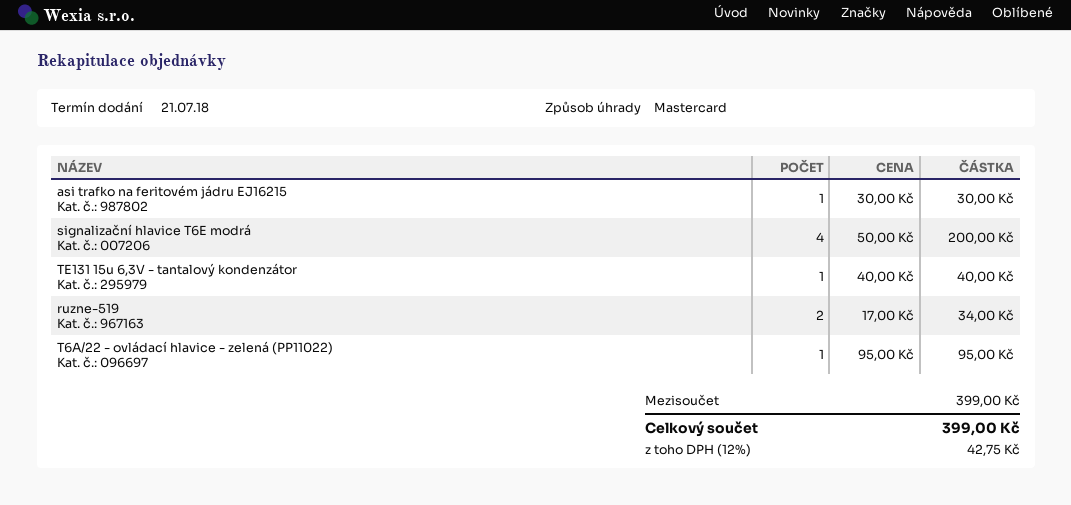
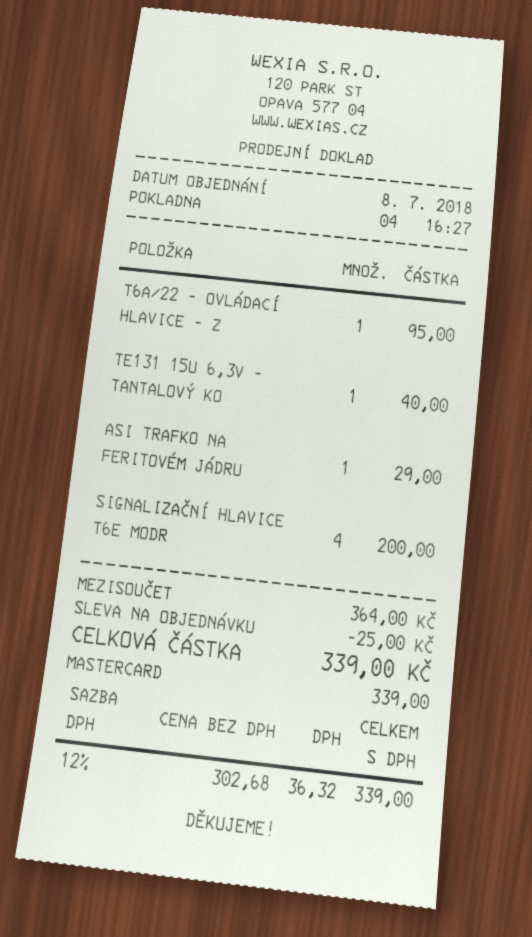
asi trafko na feritovém jádru EJ16215: 1 for 30.00 -> 1 for 29.00
ruzne-519: 2 for 34.00 -> none
subtotal: 399.00 -> 364.00
discount: none -> 25.00
tax: 12% = 42.75 -> 12% = 36.32
total: 399.00 -> 339.00

